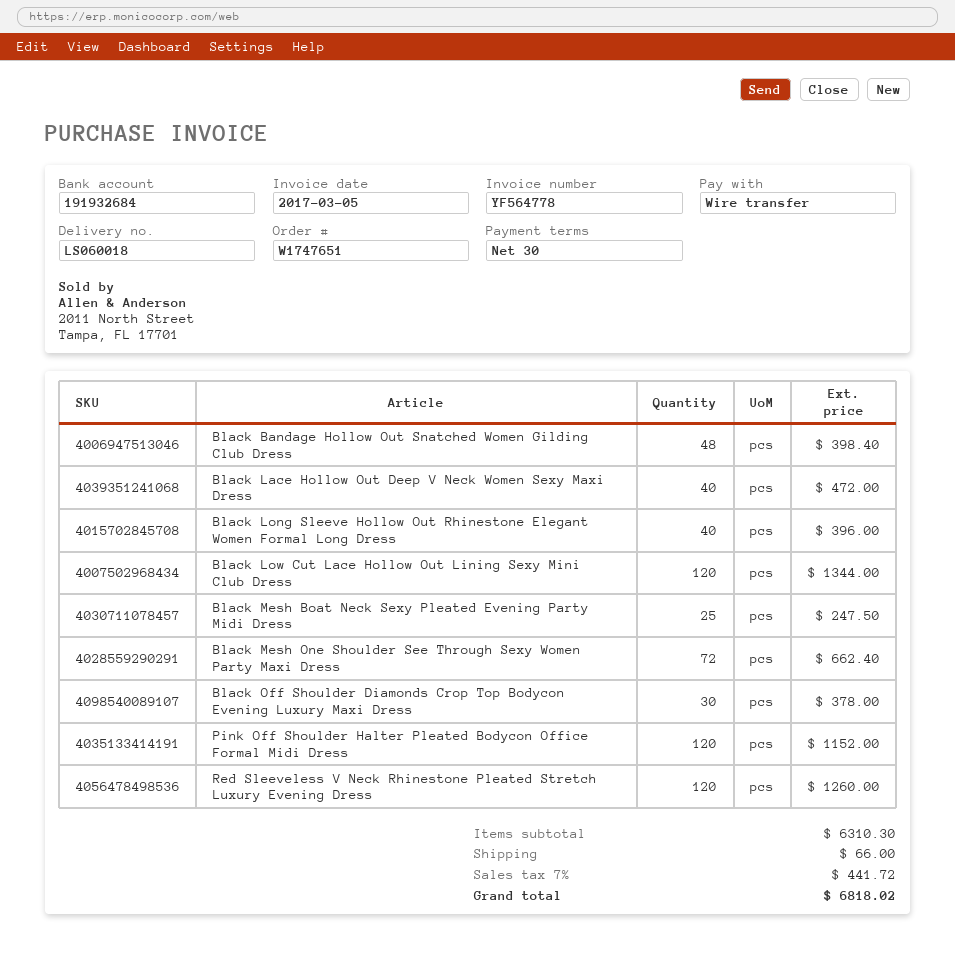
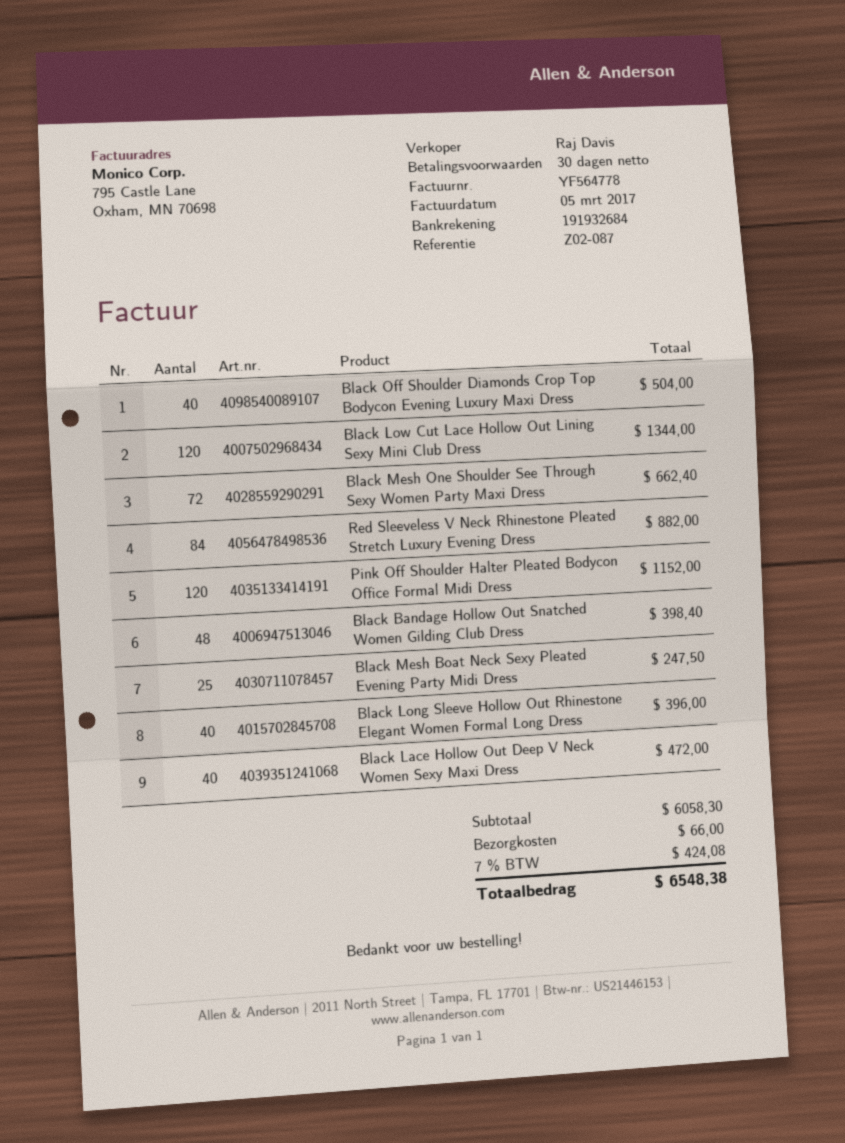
Black Off Shoulder Diamonds Crop Top Bodycon Evening Luxury Maxi Dress: 30 for 378.00 -> 40 for 504.00
Red Sleeveless V Neck Rhinestone Pleated Stretch Luxury Evening Dress: 120 for 1260.00 -> 84 for 882.00
subtotal: 6310.30 -> 6058.30
tax: 7% = 441.72 -> 7% = 424.08
total: 6818.02 -> 6548.38

